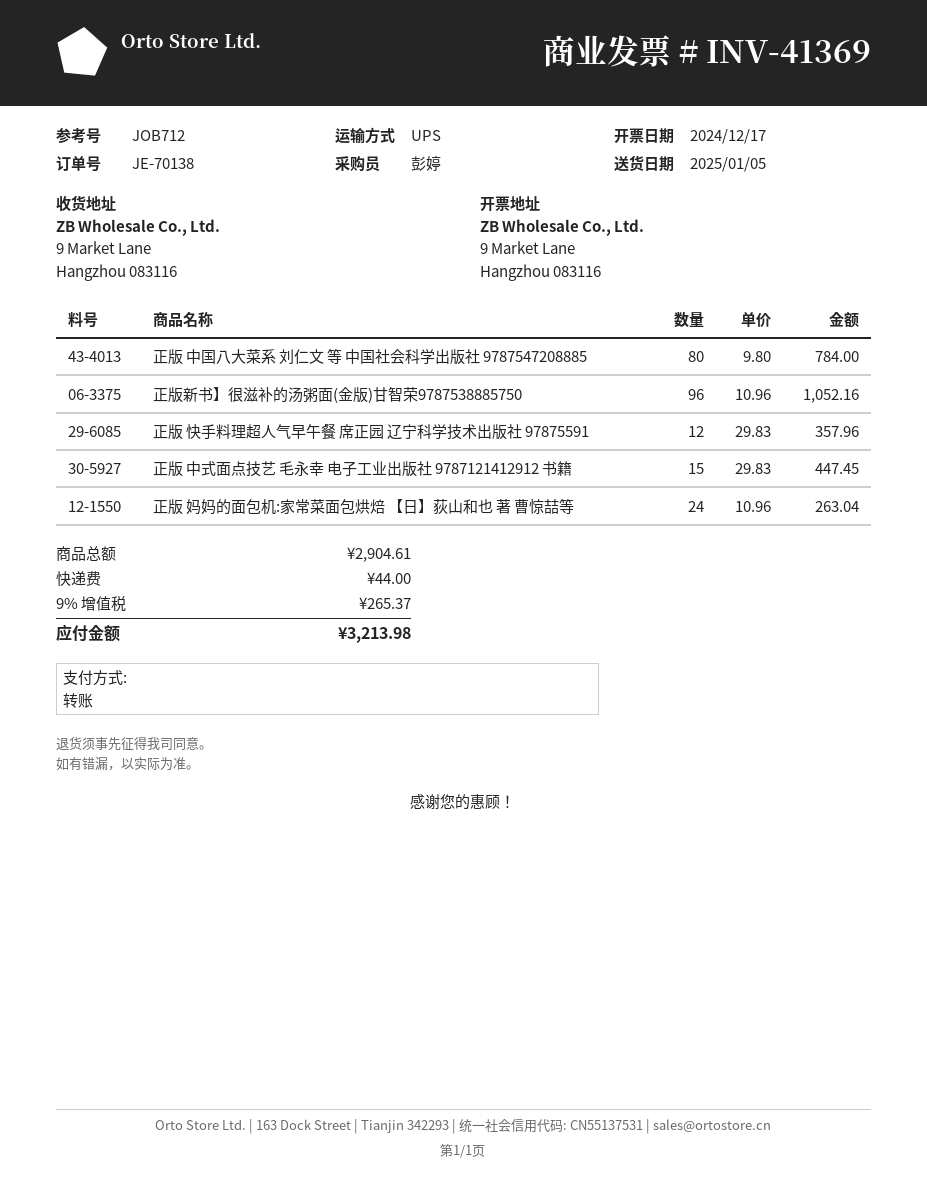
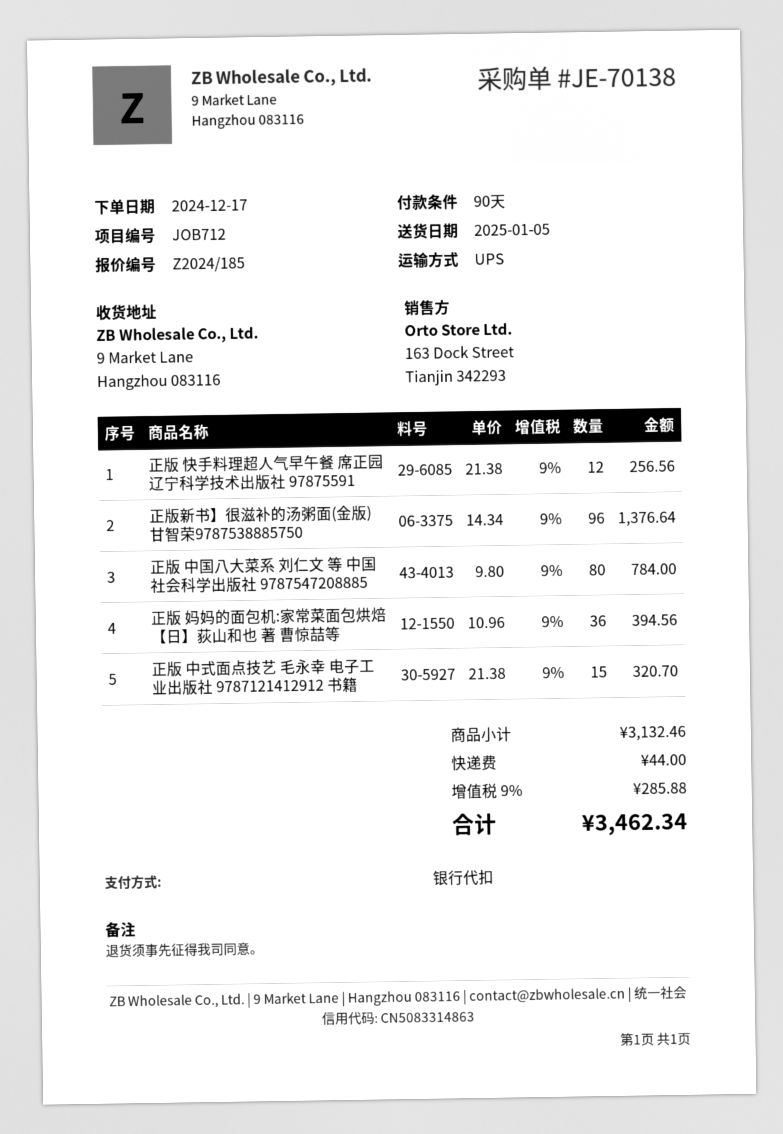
payment method: bank transfer -> direct debit
正版新书】很滋补的汤粥面(金版)甘智荣9787538885750: 96 x 10.96 = 1052.16 -> 96 x 14.34 = 1376.64
正版 快手料理超人气早午餐 席正园 辽宁科学技术出版社 97875591: 12 x 29.83 = 357.96 -> 12 x 21.38 = 256.56
正版 中式面点技艺 毛永幸 电子工业出版社 9787121412912 书籍: 15 x 29.83 = 447.45 -> 15 x 21.38 = 320.70
正版 妈妈的面包机:家常菜面包烘焙 【日】荻山和也 著 曹惊喆等: 24 x 10.96 = 263.04 -> 36 x 10.96 = 394.56
subtotal: 2904.61 -> 3132.46
tax: 9% = 265.37 -> 9% = 285.88
total: 3213.98 -> 3462.34

